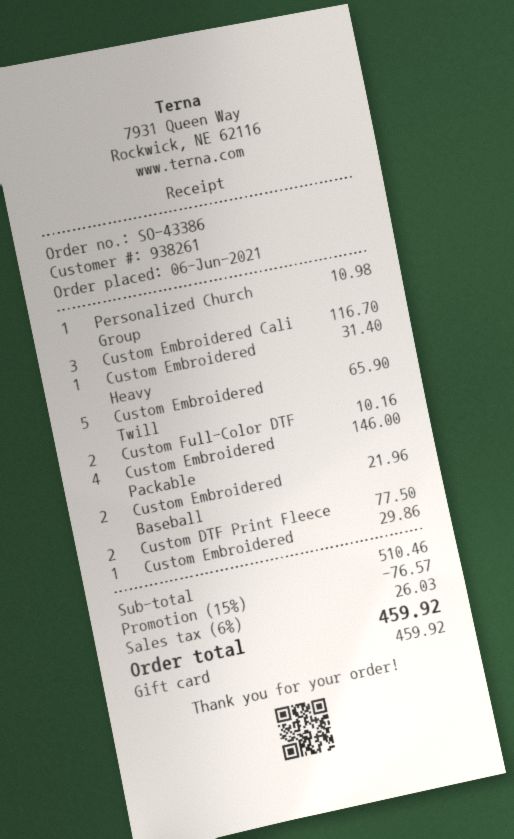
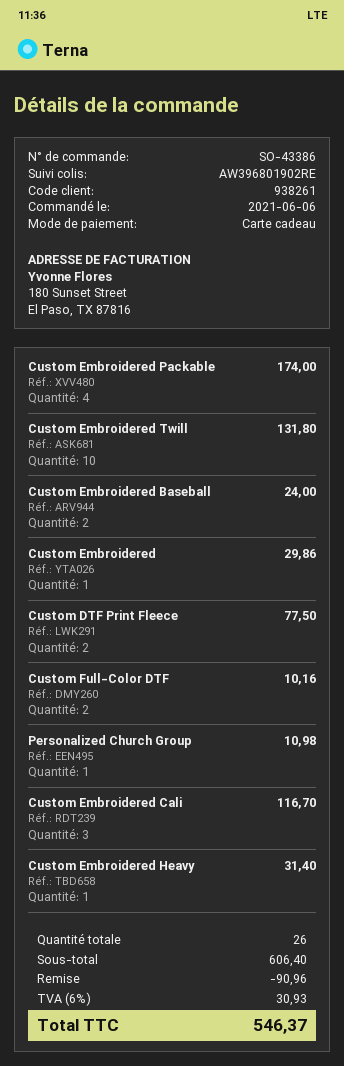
Custom Embroidered Twill: 5 for 65.90 -> 10 for 131.80
Custom Embroidered Packable: 4 for 146.00 -> 4 for 174.00
Custom Embroidered Baseball: 2 for 21.96 -> 2 for 24.00
subtotal: 510.46 -> 606.40
discount: 76.57 -> 90.96
tax: 6% = 26.03 -> 6% = 30.93
total: 459.92 -> 546.37

